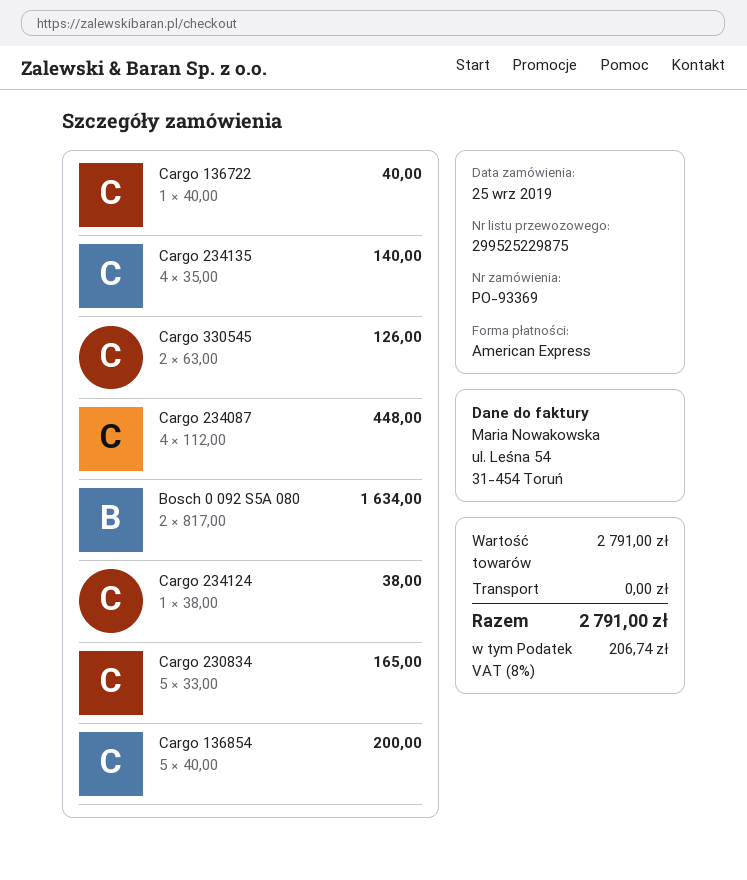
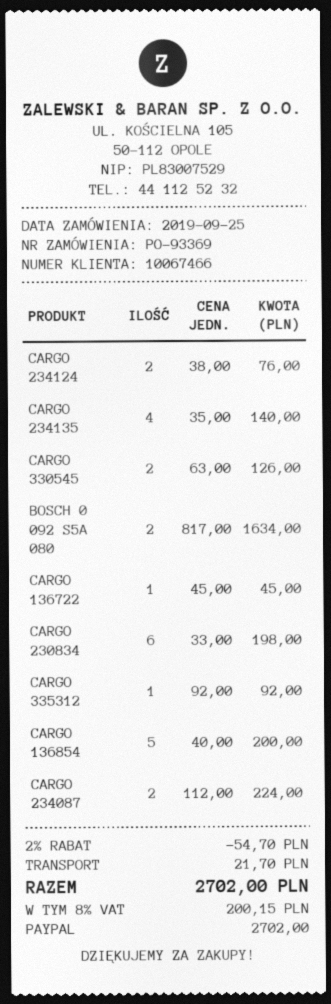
payment method: American Express -> PayPal
Cargo 136722: 1 x 40.00 = 40.00 -> 1 x 45.00 = 45.00
Cargo 234087: 4 x 112.00 = 448.00 -> 2 x 112.00 = 224.00
Cargo 234124: 1 x 38.00 = 38.00 -> 2 x 38.00 = 76.00
Cargo 230834: 5 x 33.00 = 165.00 -> 6 x 33.00 = 198.00
CARGO 335312: none -> 1 x 92.00 = 92.00
discount: none -> 2% = 54.70
shipping: 0.00 -> 21.70
tax: 8% = 206.74 -> 8% = 200.15
total: 2791.00 -> 2702.00

